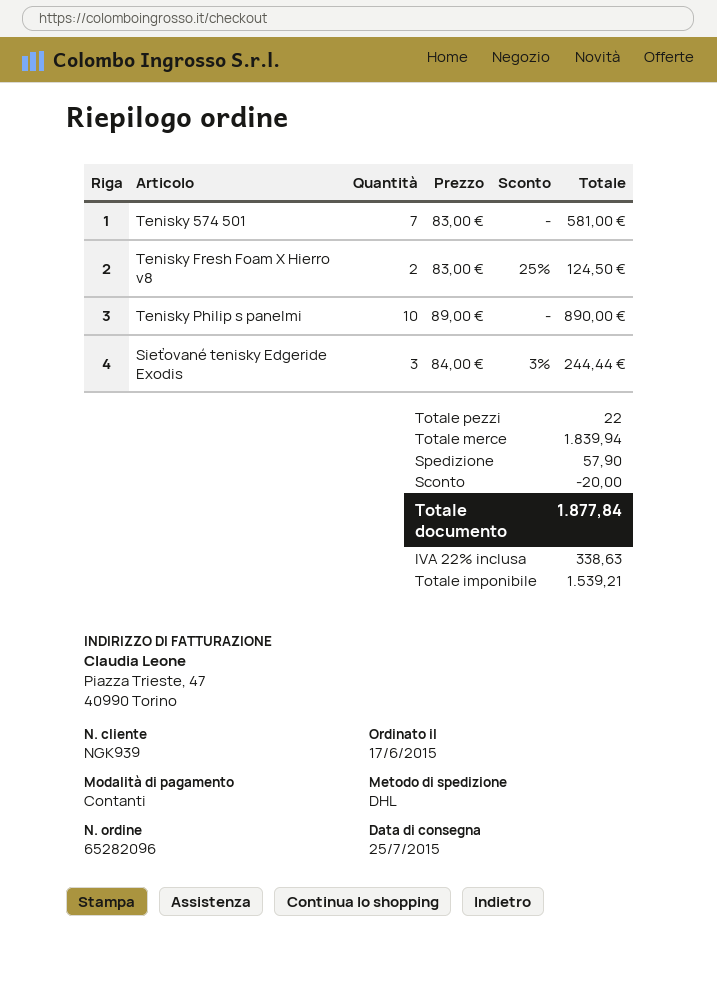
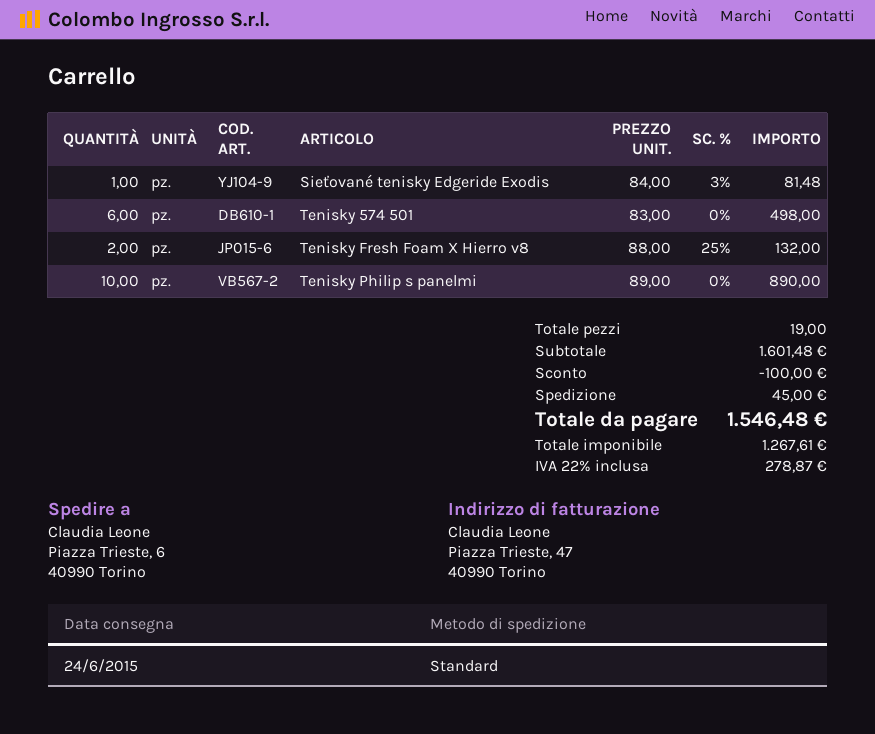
delivery date: 2015-07-25 -> 2015-06-24
shipping method: DHL -> standard
Tenisky 574 501: 7 x 83.00 = 581.00 -> 6 x 83.00 = 498.00
Tenisky Fresh Foam X Hierro v8: 2 x 83.00 - 25% = 124.50 -> 2 x 88.00 - 25% = 132.00
Sieťované tenisky Edgeride Exodis: 3 x 84.00 - 3% = 244.44 -> 1 x 84.00 - 3% = 81.48
total quantity: 22 -> 19
subtotal: 1839.94 -> 1601.48
discount: 20.00 -> 100.00
shipping: 57.90 -> 45.00
net: 1539.21 -> 1267.61
tax: 22% = 338.63 -> 22% = 278.87
total: 1877.84 -> 1546.48

